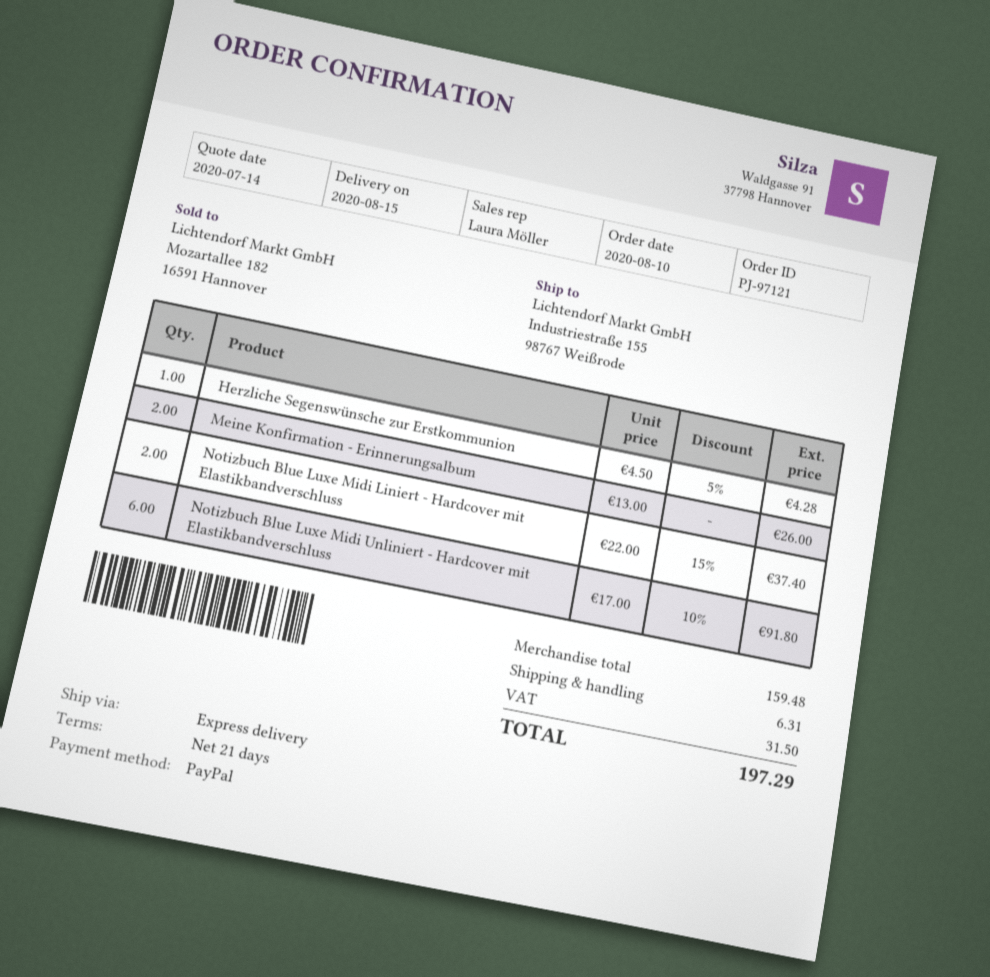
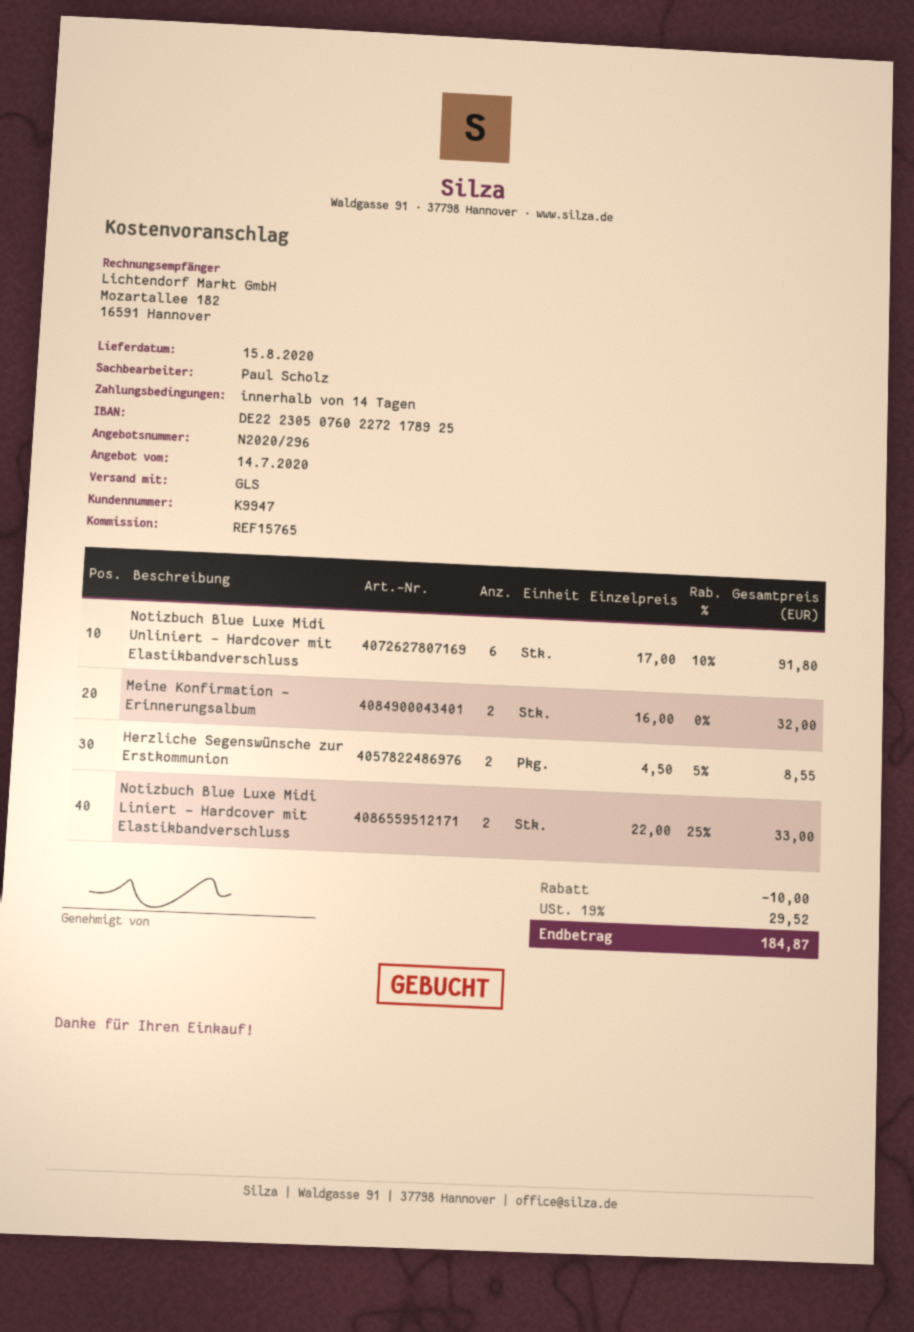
payment terms: 21 days -> 14 days
sales rep: Laura Möller -> Paul Scholz
shipping method: express -> GLS
Herzliche Segenswünsche zur Erstkommunion: 1 x 4.50 - 5% = 4.28 -> 2 x 4.50 - 5% = 8.55
Meine Konfirmation - Erinnerungsalbum: 2 x 13.00 = 26.00 -> 2 x 16.00 = 32.00
Notizbuch Blue Luxe Midi Liniert - Hardcover mit Elastikbandverschluss: 2 x 22.00 - 15% = 37.40 -> 2 x 22.00 - 25% = 33.00
discount: none -> 10.00
shipping: 6.31 -> none
tax: 31.50 -> 29.52
total: 197.29 -> 184.87

